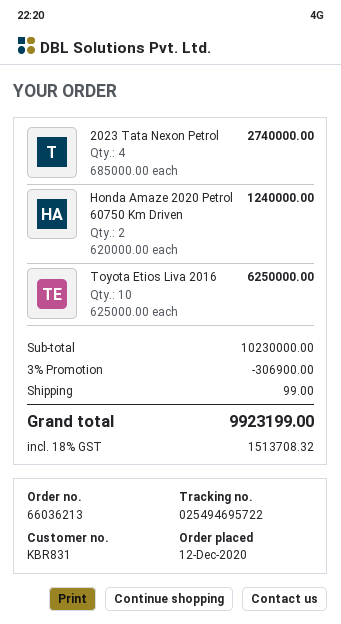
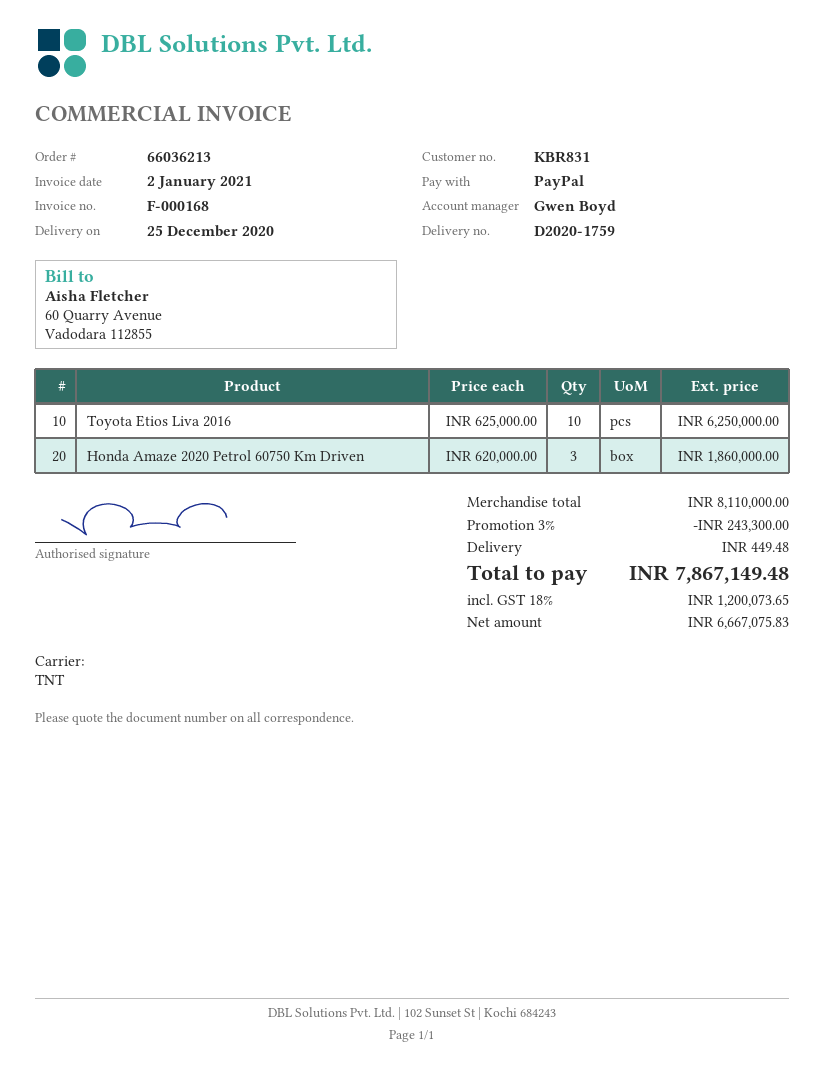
2023 Tata Nexon Petrol: 4 x 685000.00 = 2740000.00 -> none
Honda Amaze 2020 Petrol 60750 Km Driven: 2 x 620000.00 = 1240000.00 -> 3 x 620000.00 = 1860000.00
subtotal: 10230000.00 -> 8110000.00
discount: 3% = 306900.00 -> 3% = 243300.00
shipping: 99.00 -> 449.48
tax: 18% = 1513708.32 -> 18% = 1200073.65
total: 9923199.00 -> 7867149.48

